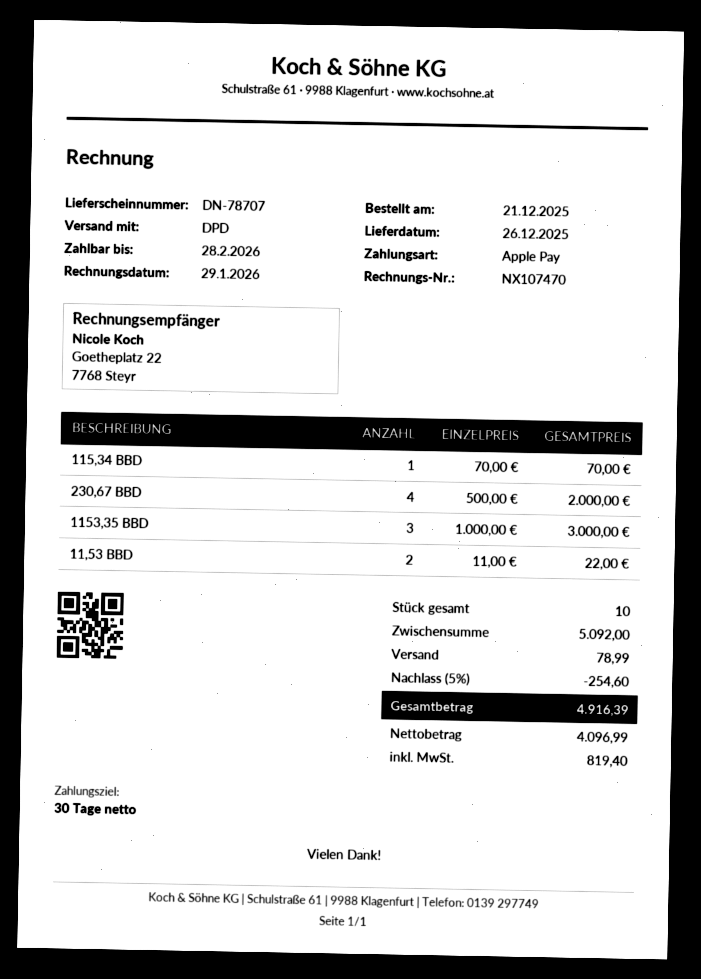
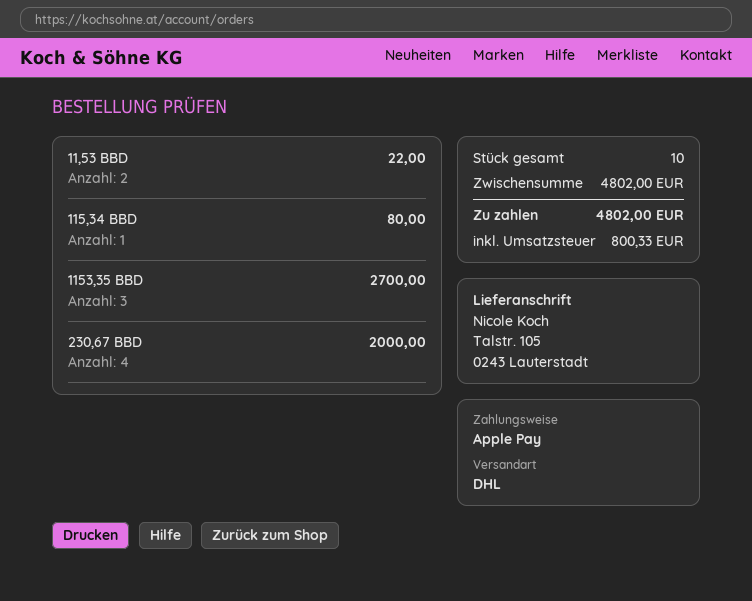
shipping method: DPD -> DHL
115,34 BBD: 1 for 70.00 -> 1 for 80.00
1153,35 BBD: 3 for 3000.00 -> 3 for 2700.00
subtotal: 5092.00 -> 4802.00
discount: 5% = 254.60 -> none
shipping: 78.99 -> none
tax: 819.40 -> 800.33
total: 4916.39 -> 4802.00

